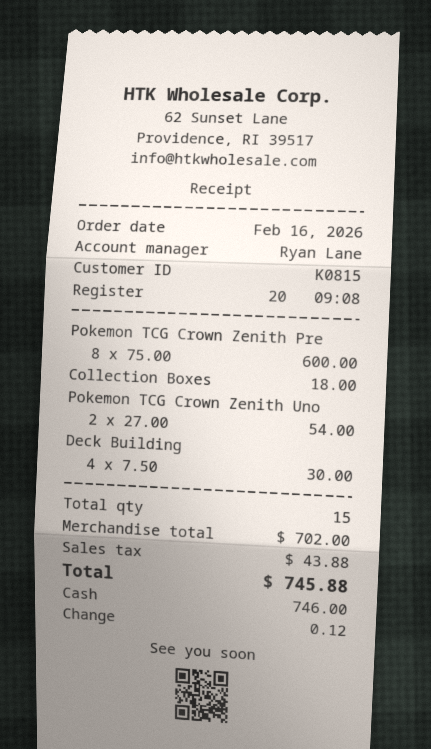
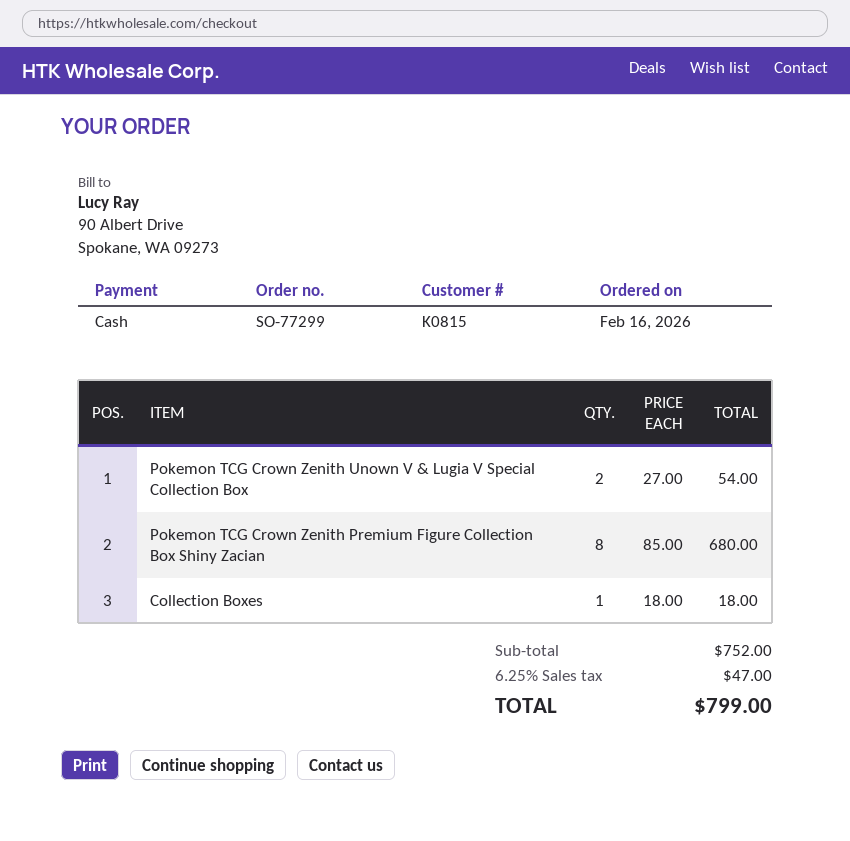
Pokemon TCG Crown Zenith Pre: 8 x 75.00 = 600.00 -> 8 x 85.00 = 680.00
Deck Building: 4 x 7.50 = 30.00 -> none
subtotal: 702.00 -> 752.00
tax: 43.88 -> 47.00
total: 745.88 -> 799.00

